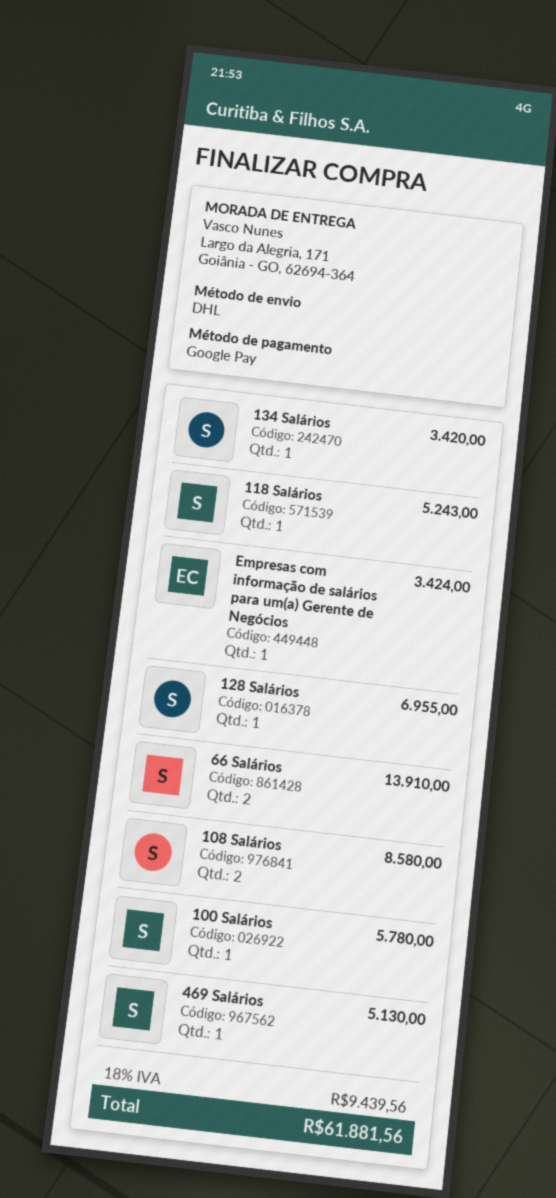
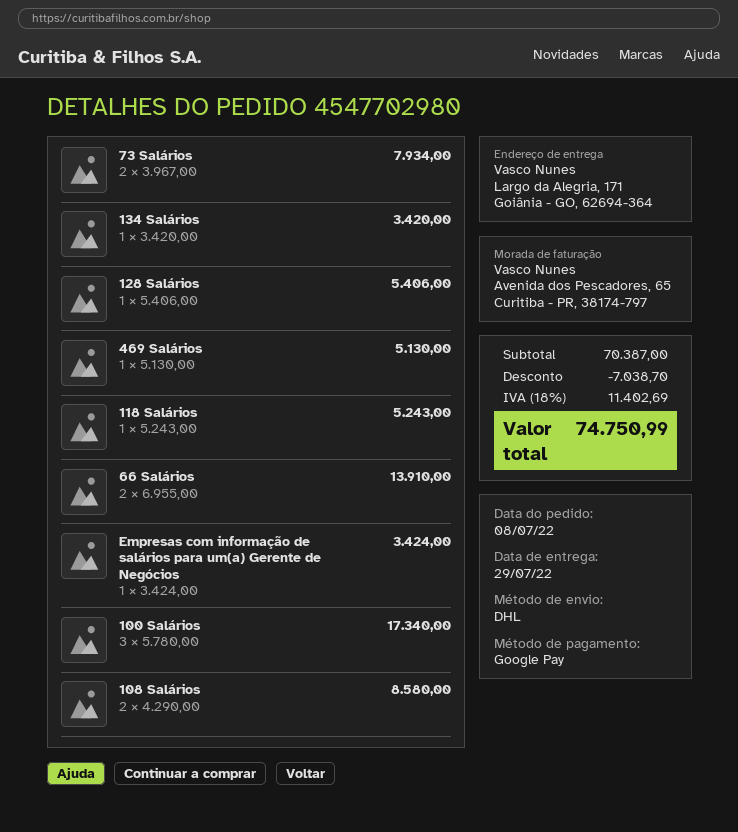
128 Salários: 1 for 6955.00 -> 1 for 5406.00
100 Salários: 1 for 5780.00 -> 3 for 17340.00
73 Salários: none -> 2 for 7934.00
discount: none -> 7038.70
tax: 18% = 9439.56 -> 18% = 11402.69
total: 61881.56 -> 74750.99

